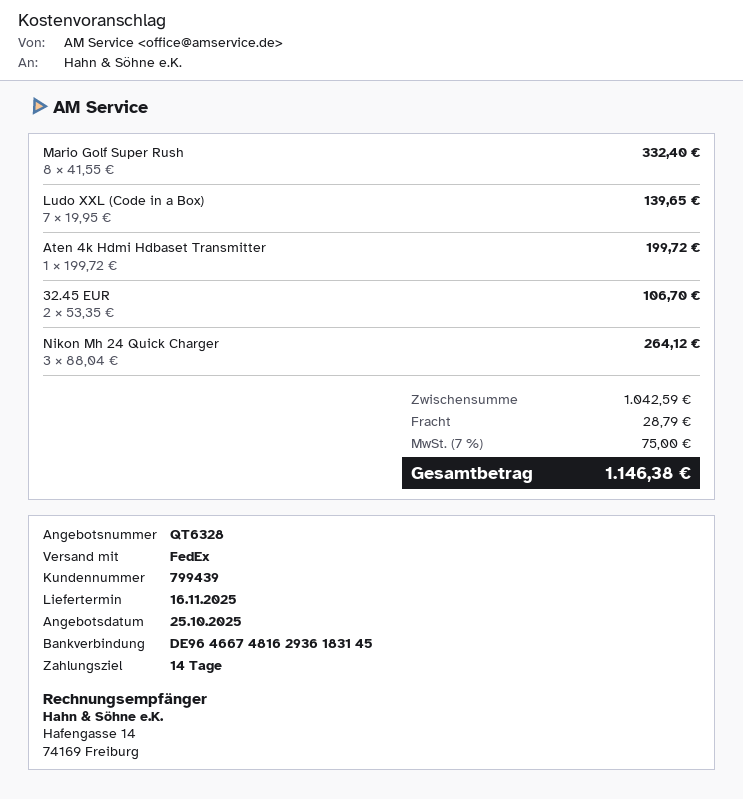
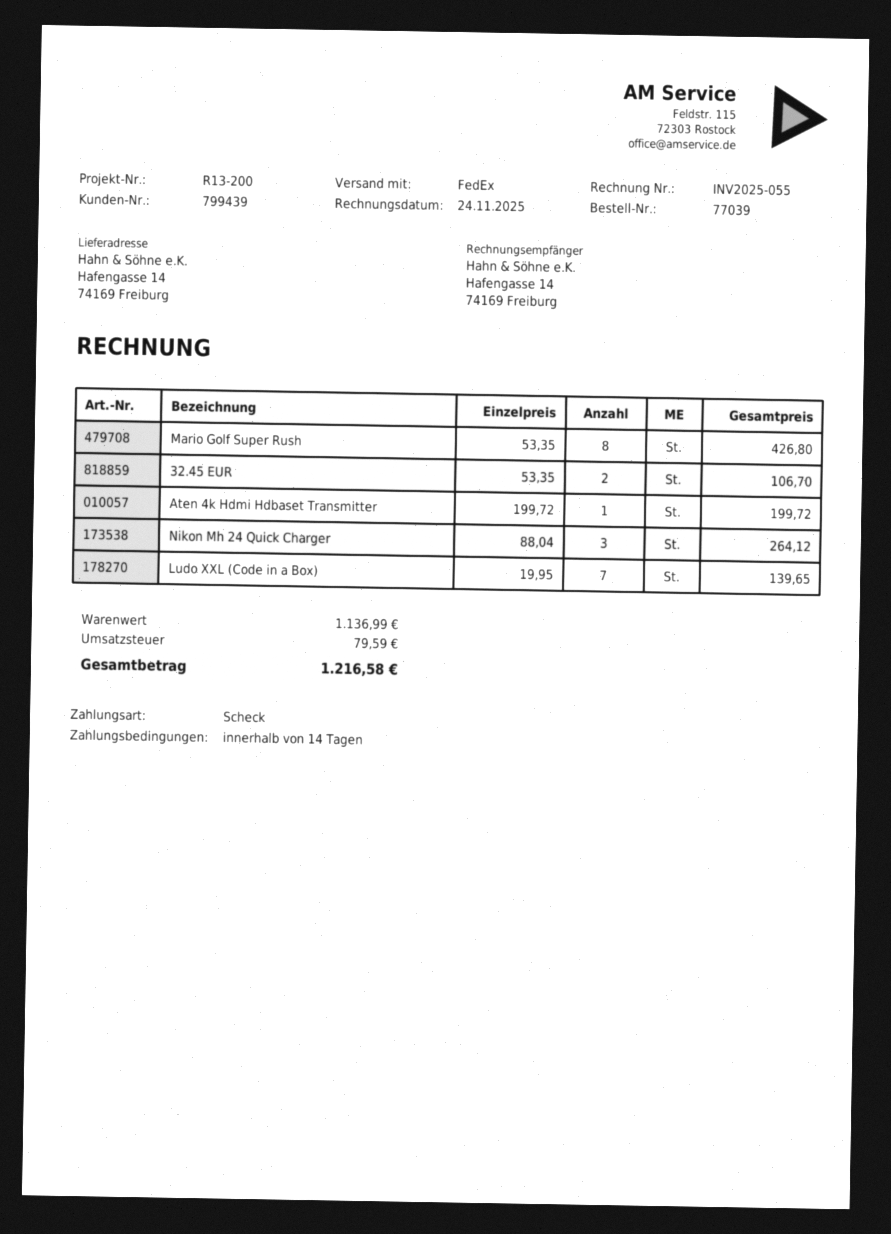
Mario Golf Super Rush: 8 x 41.55 = 332.40 -> 8 x 53.35 = 426.80
subtotal: 1042.59 -> 1136.99
shipping: 28.79 -> none
tax: 75.00 -> 79.59
total: 1146.38 -> 1216.58

